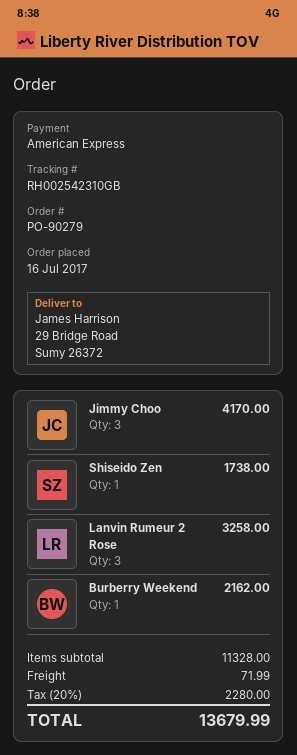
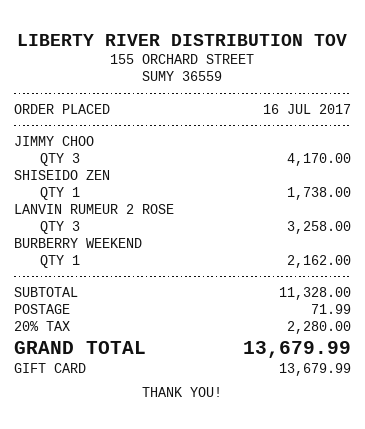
payment method: American Express -> gift card

